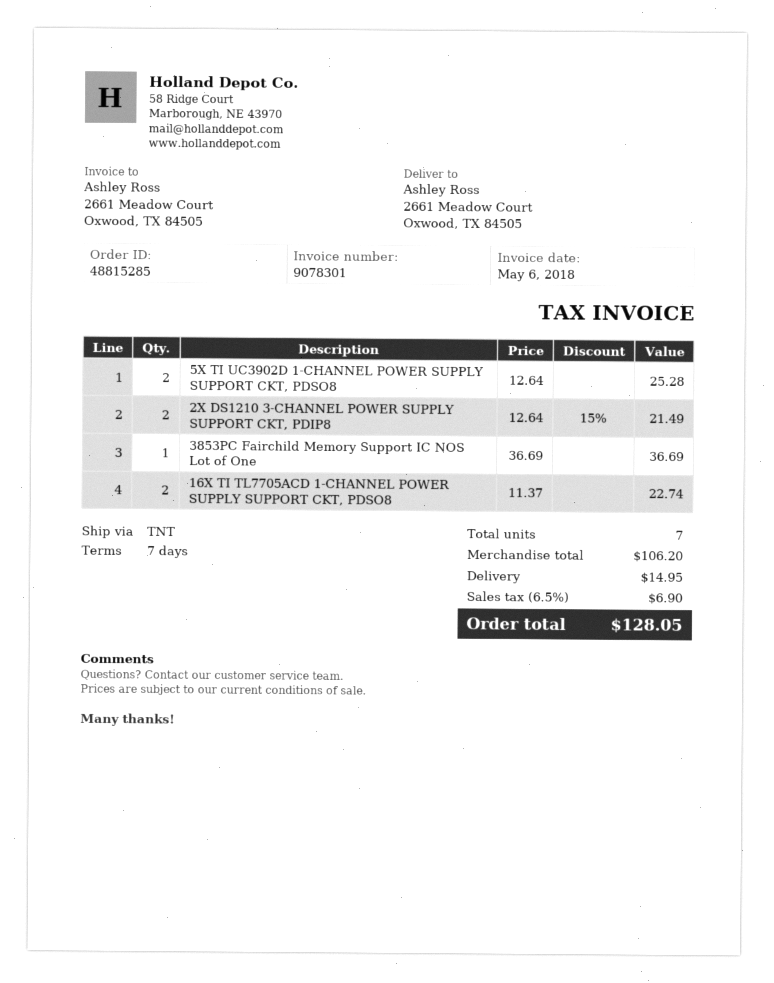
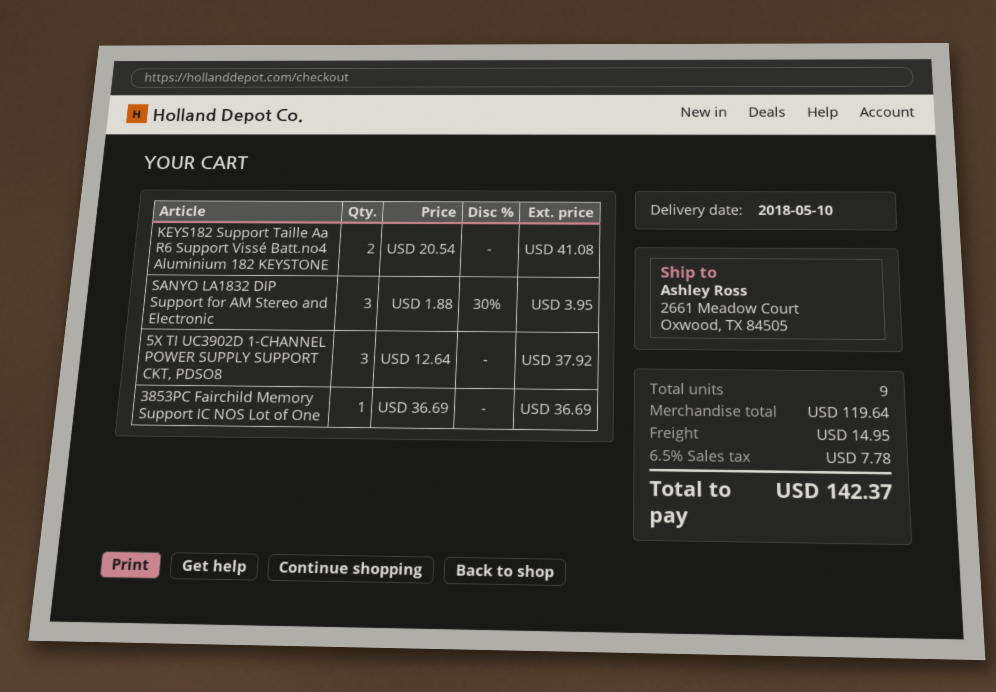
5X TI UC3902D 1-CHANNEL POWER SUPPLY SUPPORT CKT, PDSO8: 2 x 12.64 = 25.28 -> 3 x 12.64 = 37.92
2X DS1210 3-CHANNEL POWER SUPPLY SUPPORT CKT, PDIP8: 2 x 12.64 - 15% = 21.49 -> none
16X TI TL7705ACD 1-CHANNEL POWER SUPPLY SUPPORT CKT, PDSO8: 2 x 11.37 = 22.74 -> none
KEYS182 Support Taille Aa R6 Support Vissé Batt.no4 Aluminium 182 KEYSTONE: none -> 2 x 20.54 = 41.08
SANYO LA1832 DIP Support for AM Stereo and Electronic: none -> 3 x 1.88 - 30% = 3.95
total quantity: 7 -> 9
subtotal: 106.20 -> 119.64
tax: 6.5% = 6.90 -> 6.5% = 7.78
total: 128.05 -> 142.37

